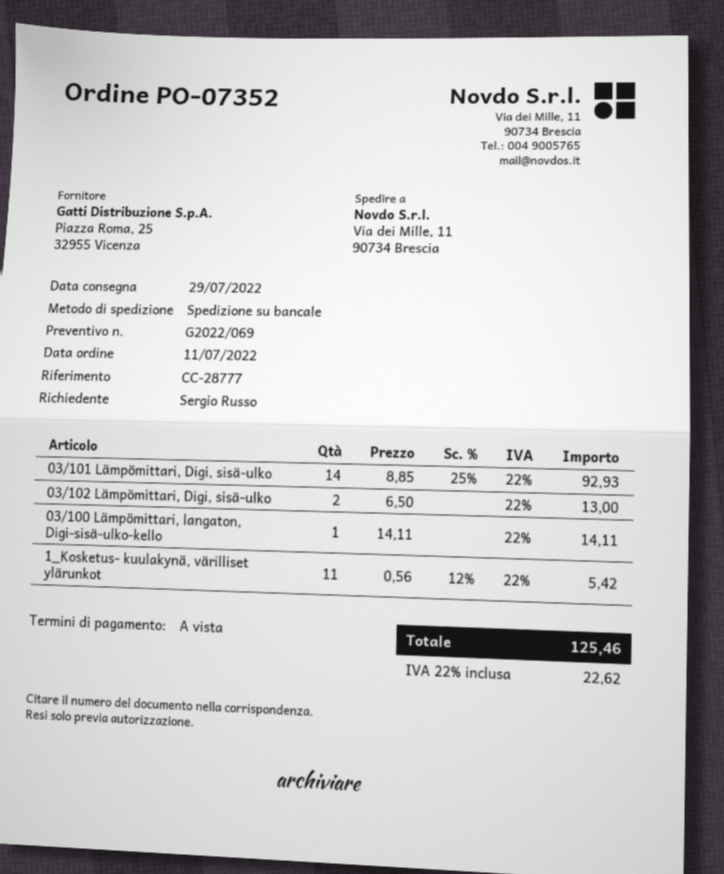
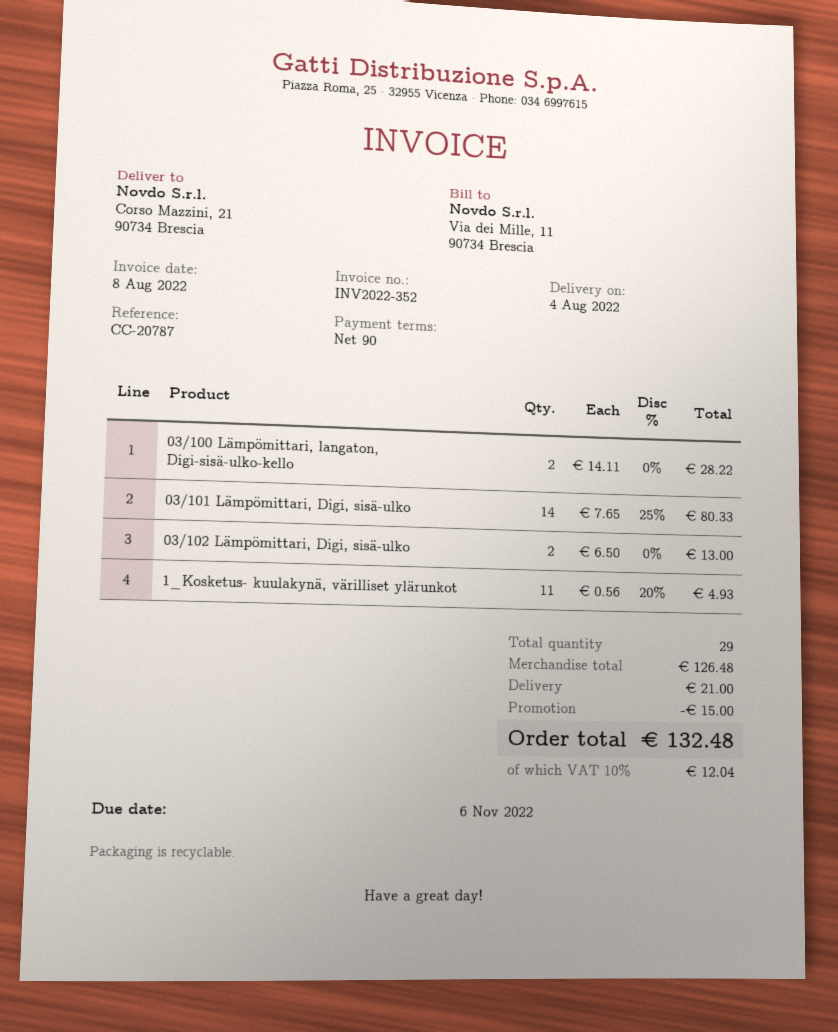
delivery date: 2022-07-29 -> 2022-08-04
payment terms: on receipt -> 90 days
reference: CC-28777 -> CC-20787
ship to: Via dei Mille, 11, 90734 Brescia -> Corso Mazzini, 21, 90734 Brescia
03/101 Lämpömittari, Digi, sisä-ulko: 14 x 8.85 - 25% = 92.93 -> 14 x 7.65 - 25% = 80.33
03/100 Lämpömittari, langaton, Digi-sisä-ulko-kello: 1 x 14.11 = 14.11 -> 2 x 14.11 = 28.22
1_Kosketus- kuulakynä, värilliset ylärunkot: 11 x 0.56 - 12% = 5.42 -> 11 x 0.56 - 20% = 4.93
discount: none -> 15.00
shipping: none -> 21.00
tax: 22% = 22.62 -> 10% = 12.04
total: 125.46 -> 132.48

